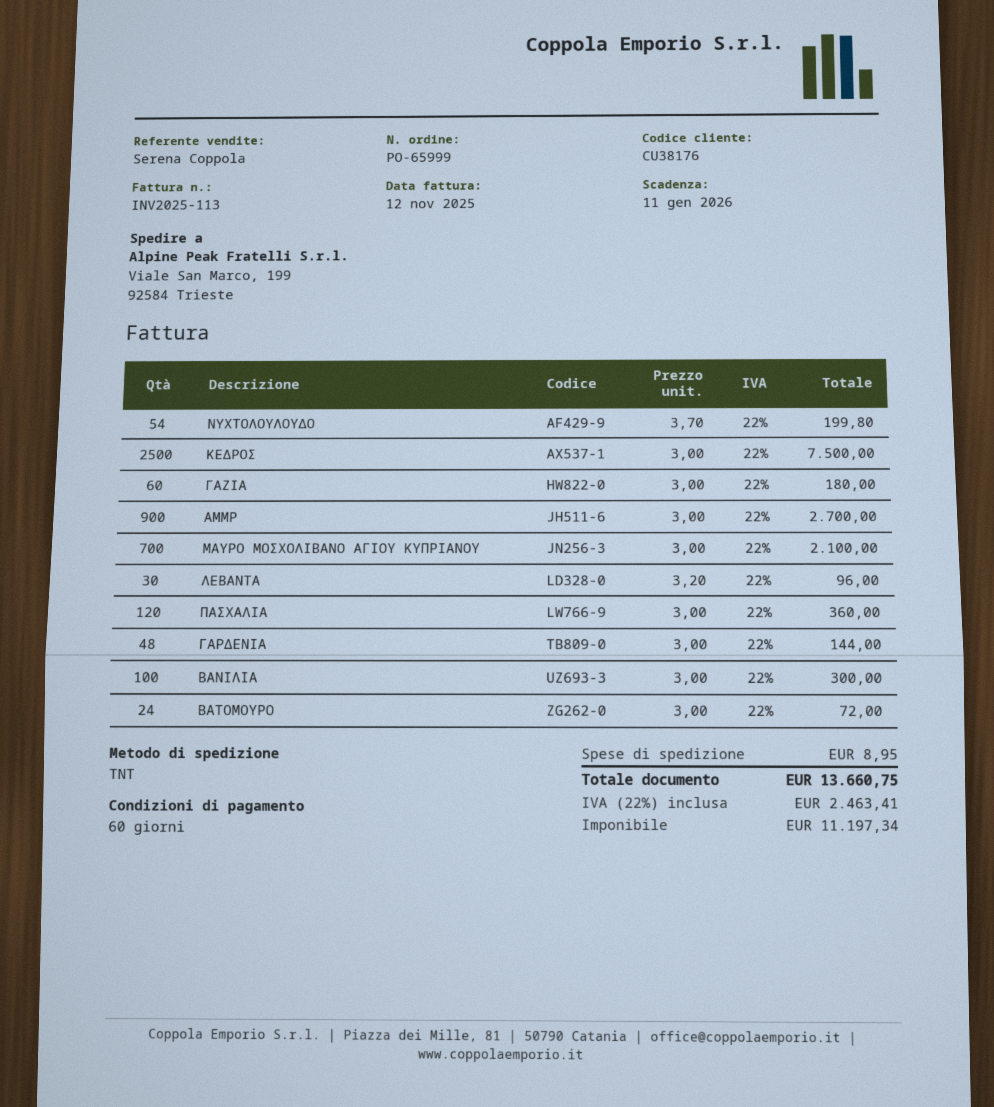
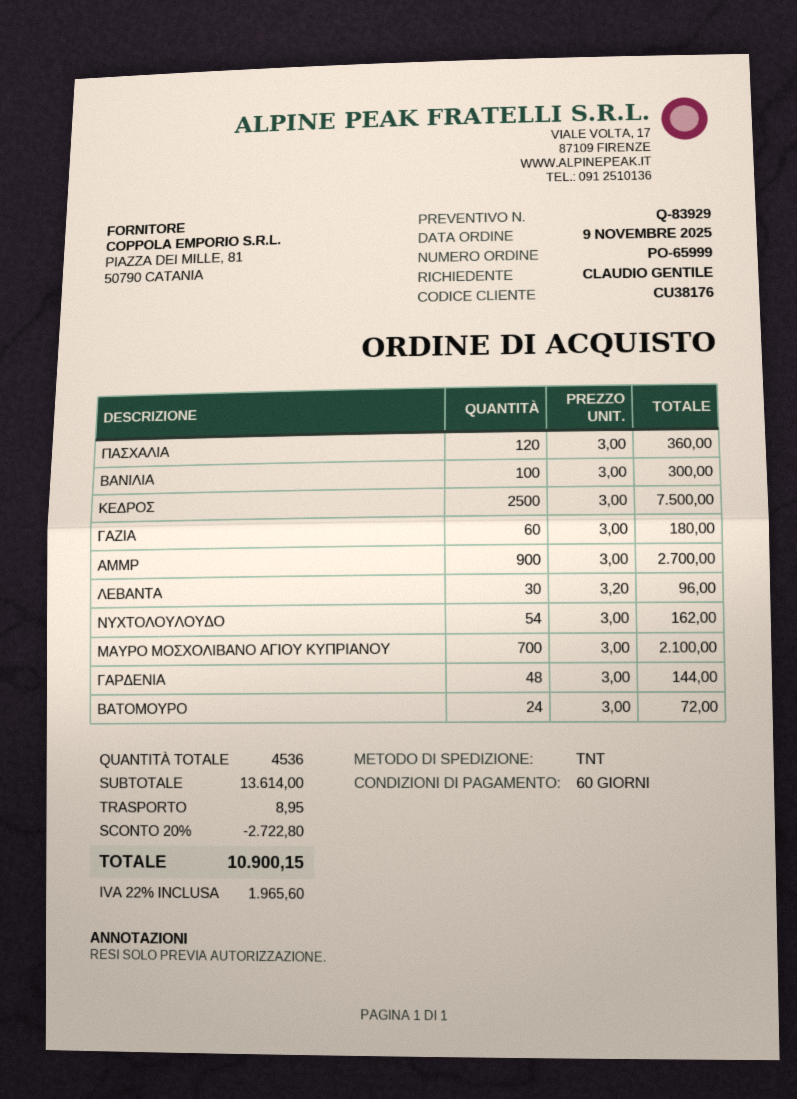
ΝΥΧΤΟΛΟΥΛΟΥΔΟ: 54 x 3.70 = 199.80 -> 54 x 3.00 = 162.00
discount: none -> 20% = 2722.80
tax: 22% = 2463.41 -> 22% = 1965.60
total: 13660.75 -> 10900.15

